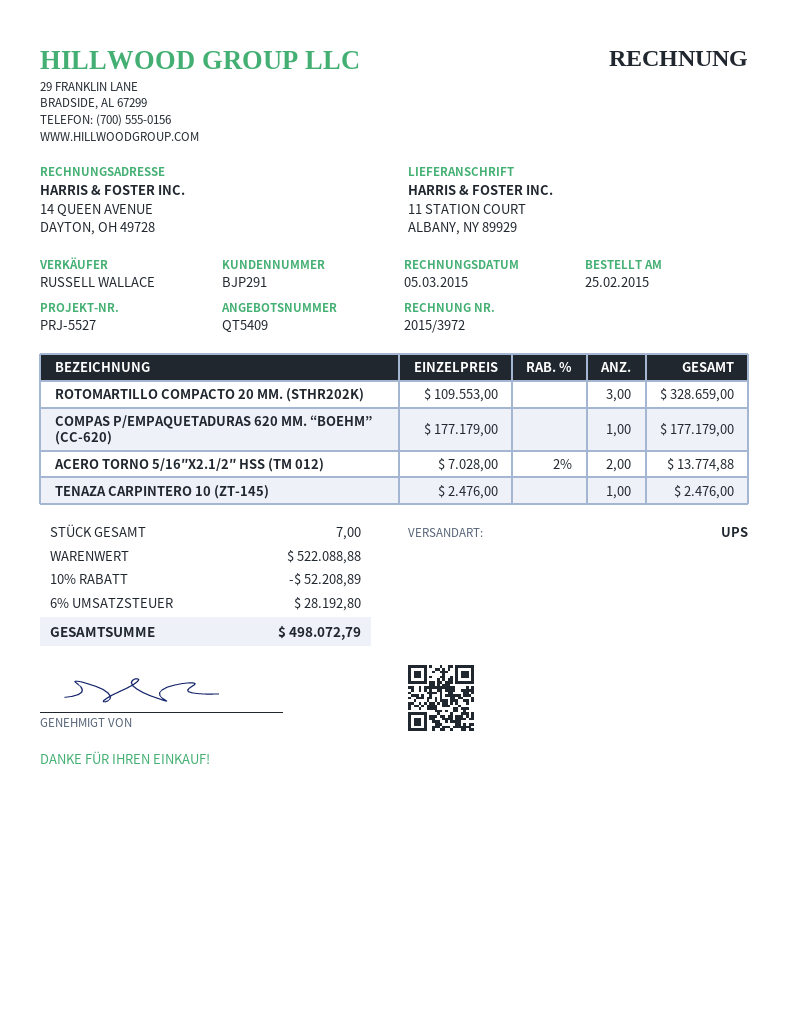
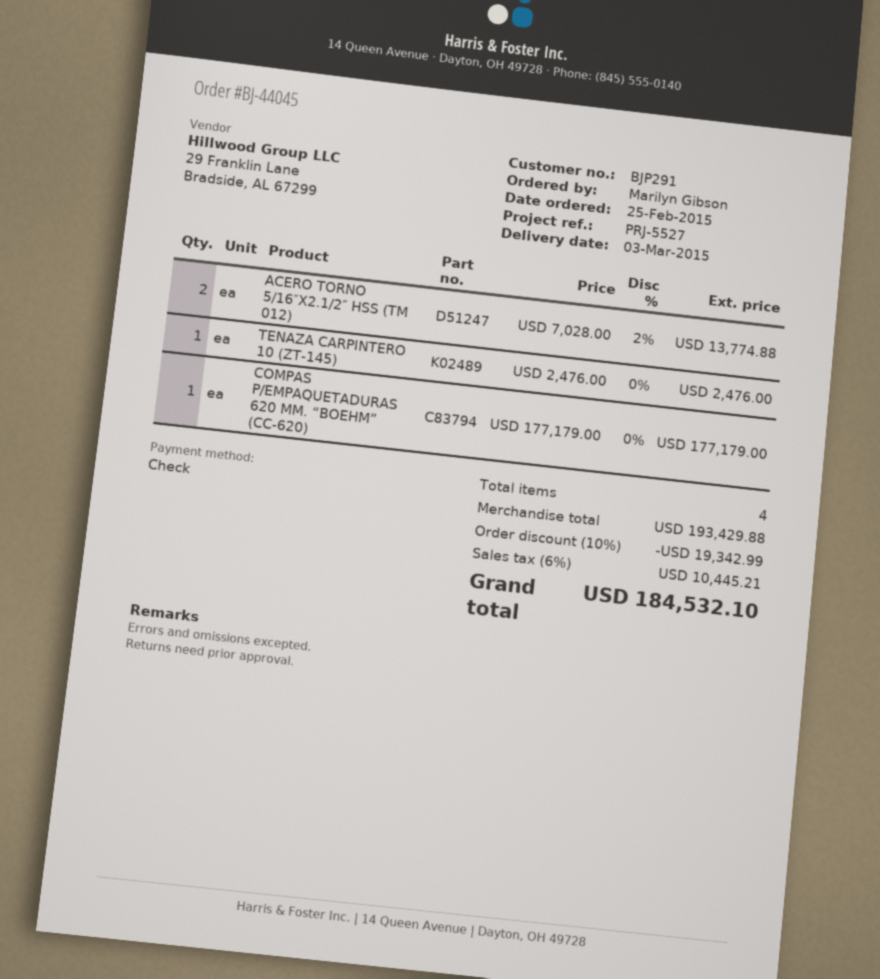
ROTOMARTILLO COMPACTO 20 MM. (STHR202K): 3 x 109553.00 = 328659.00 -> none
total quantity: 7 -> 4
subtotal: 522088.88 -> 193429.88
discount: 10% = 52208.89 -> 10% = 19342.99
tax: 6% = 28192.80 -> 6% = 10445.21
total: 498072.79 -> 184532.10

